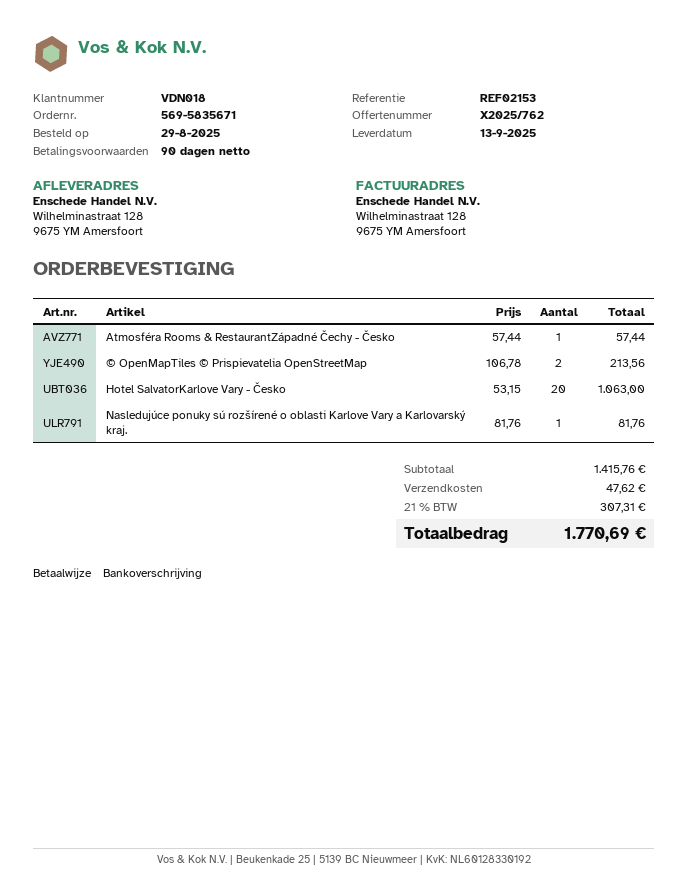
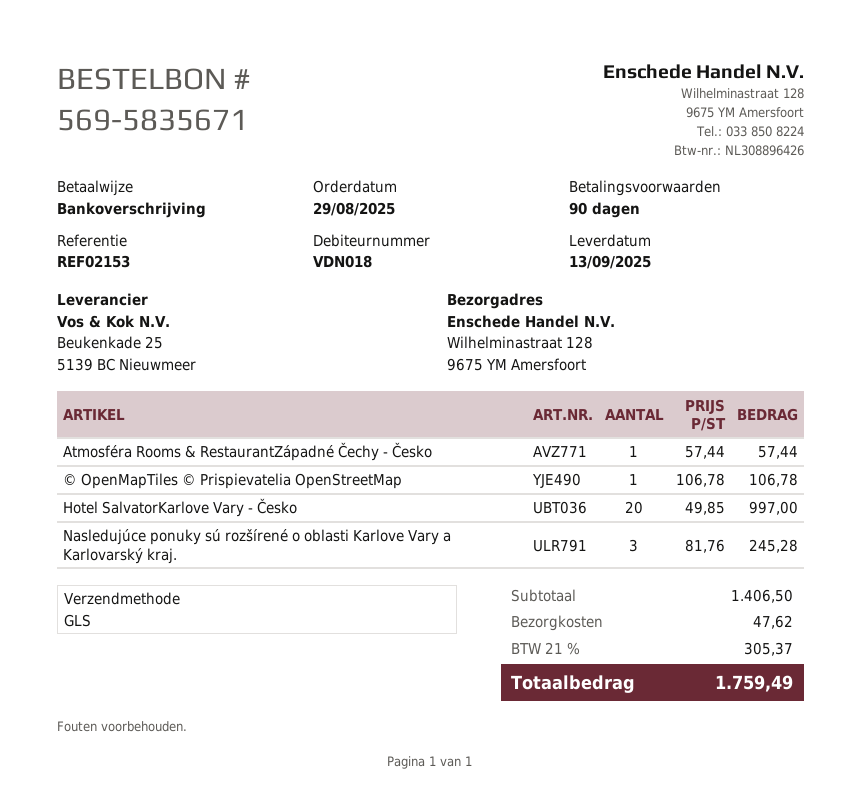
© OpenMapTiles © Prispievatelia OpenStreetMap: 2 x 106.78 = 213.56 -> 1 x 106.78 = 106.78
Hotel SalvatorKarlove Vary - Česko: 20 x 53.15 = 1063.00 -> 20 x 49.85 = 997.00
Nasledujúce ponuky sú rozšírené o oblasti Karlove Vary a Karlovarský kraj.: 1 x 81.76 = 81.76 -> 3 x 81.76 = 245.28
subtotal: 1415.76 -> 1406.50
tax: 21% = 307.31 -> 21% = 305.37
total: 1770.69 -> 1759.49

